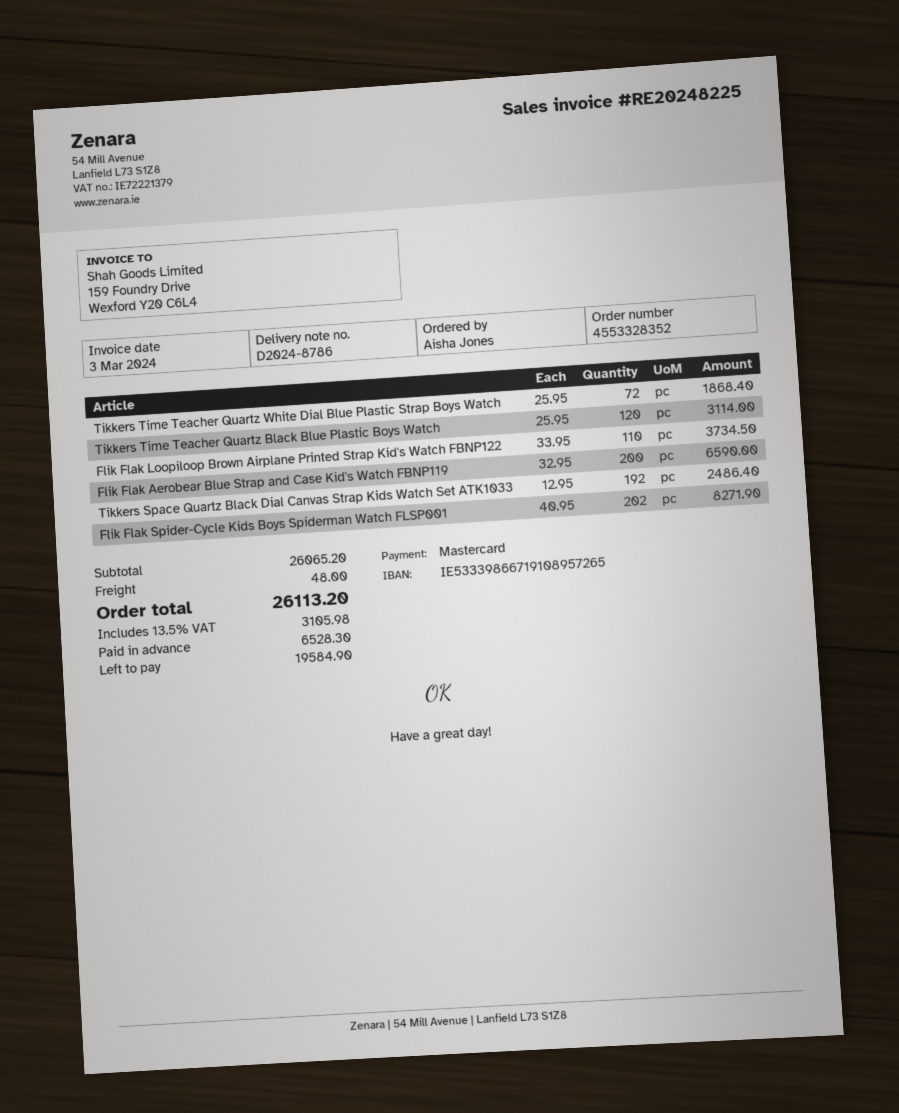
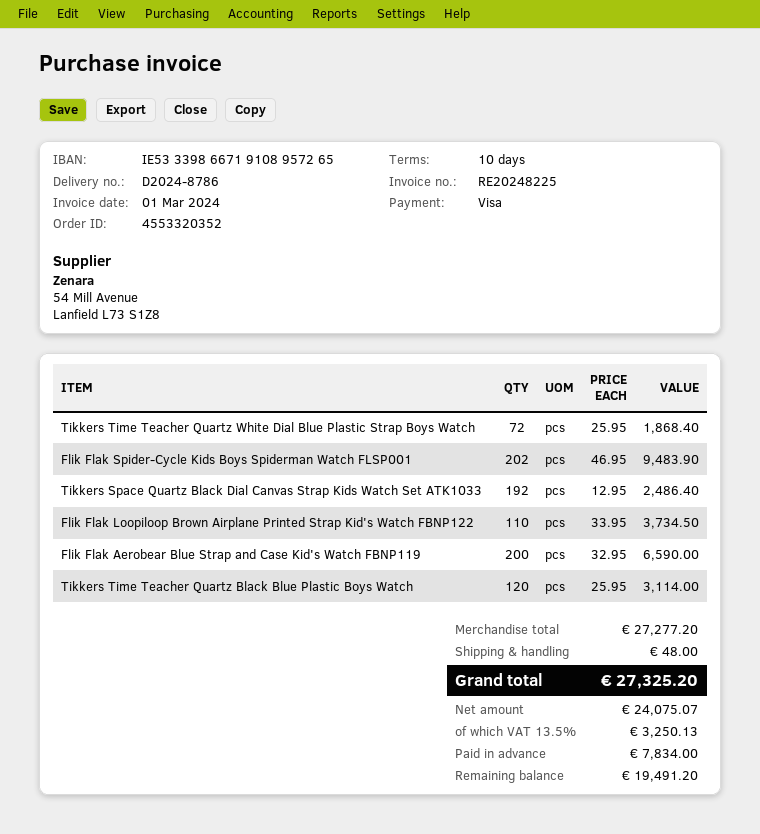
order number: 4553328352 -> 4553320352
invoice date: 2024-03-03 -> 2024-03-01
payment method: Mastercard -> Visa
Flik Flak Spider-Cycle Kids Boys Spiderman Watch FLSP001: 202 x 40.95 = 8271.90 -> 202 x 46.95 = 9483.90
subtotal: 26065.20 -> 27277.20
tax: 13.5% = 3105.98 -> 13.5% = 3250.13
total: 26113.20 -> 27325.20
deposit: 6528.30 -> 7834.00
balance: 19584.90 -> 19491.20

